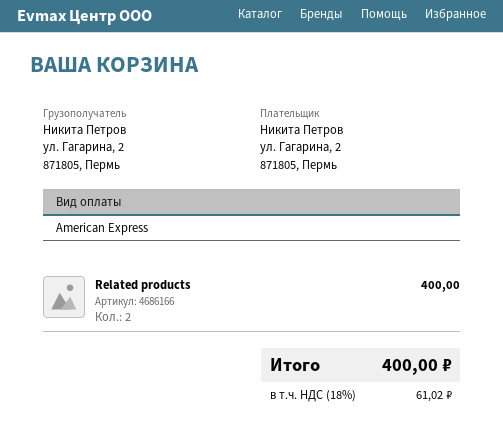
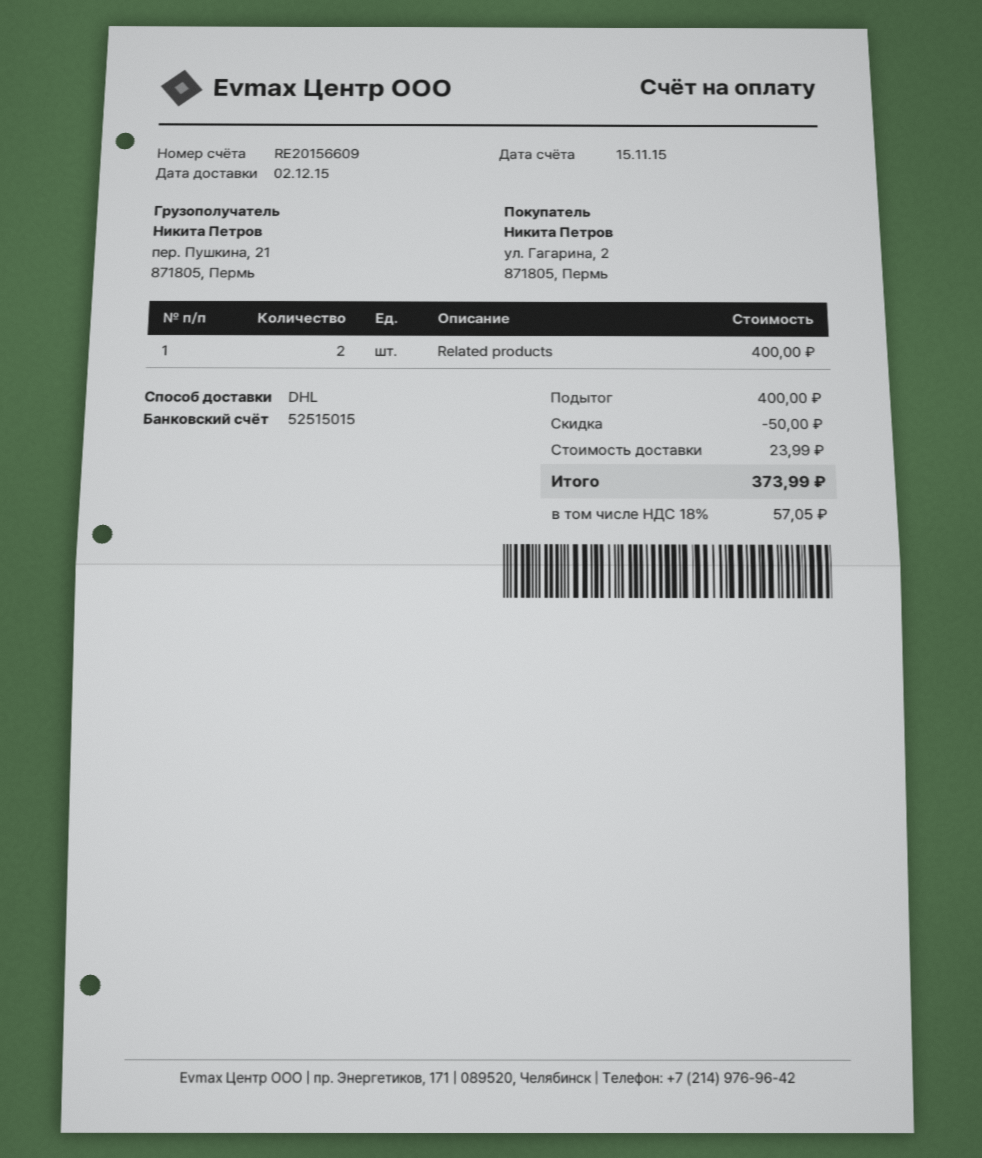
ship to: ул. Гагарина, 2, 871805, Пермь -> пер. Пушкина, 21, 871805, Пермь
discount: none -> 50.00
shipping: none -> 23.99
tax: 18% = 61.02 -> 18% = 57.05
total: 400.00 -> 373.99

